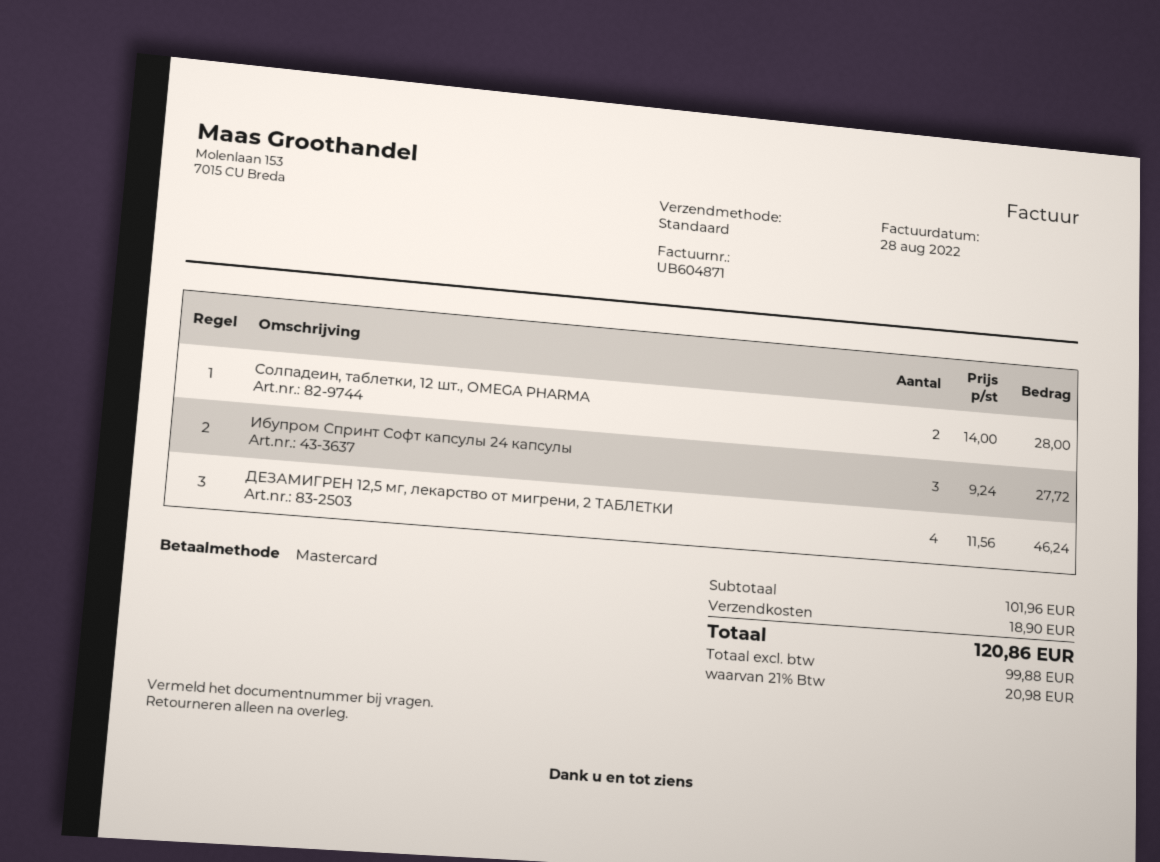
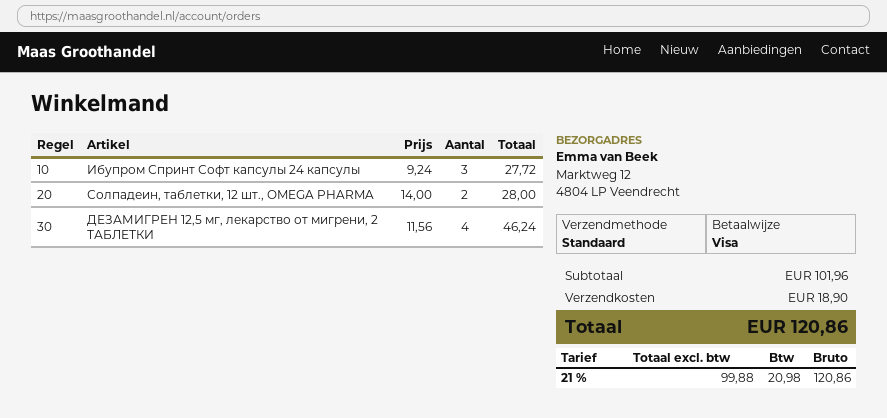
payment method: Mastercard -> Visa

